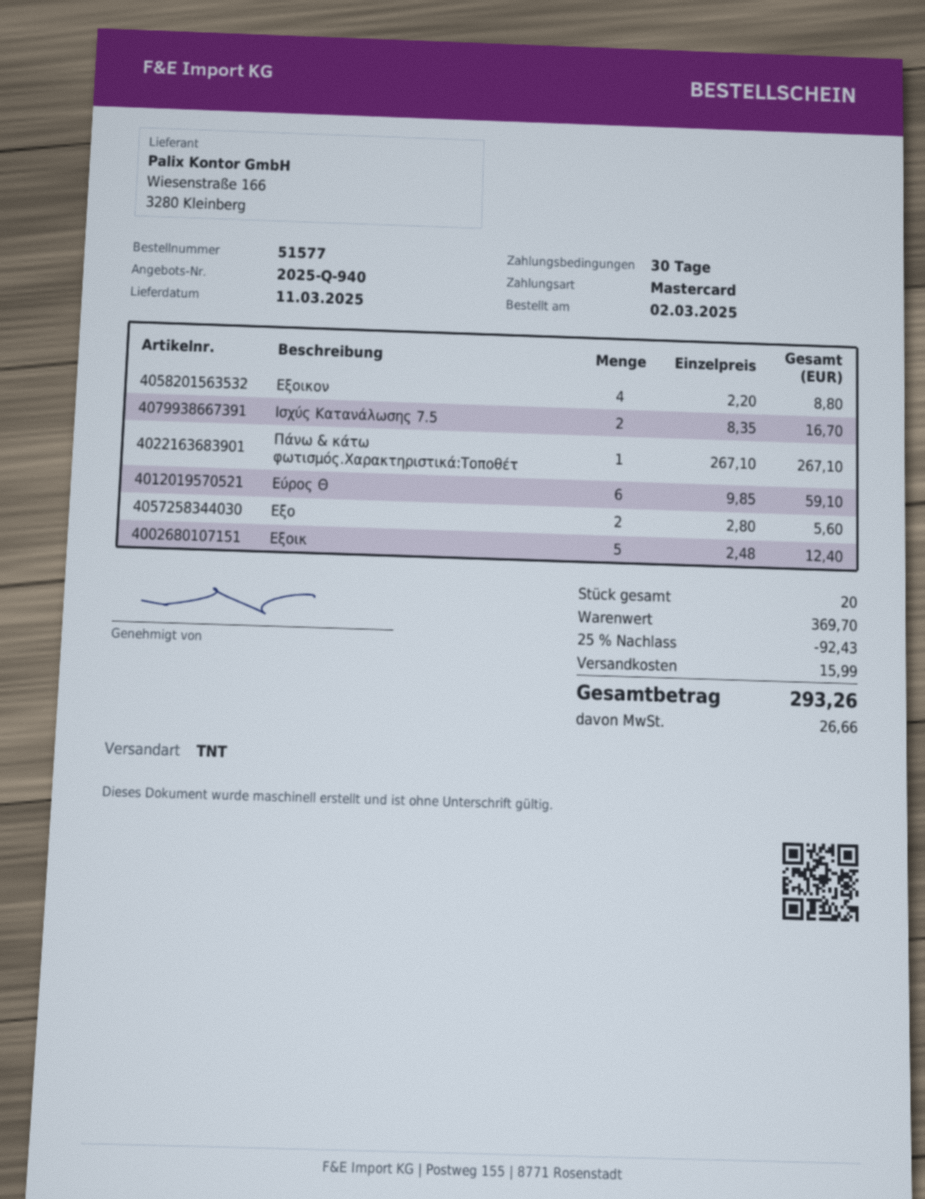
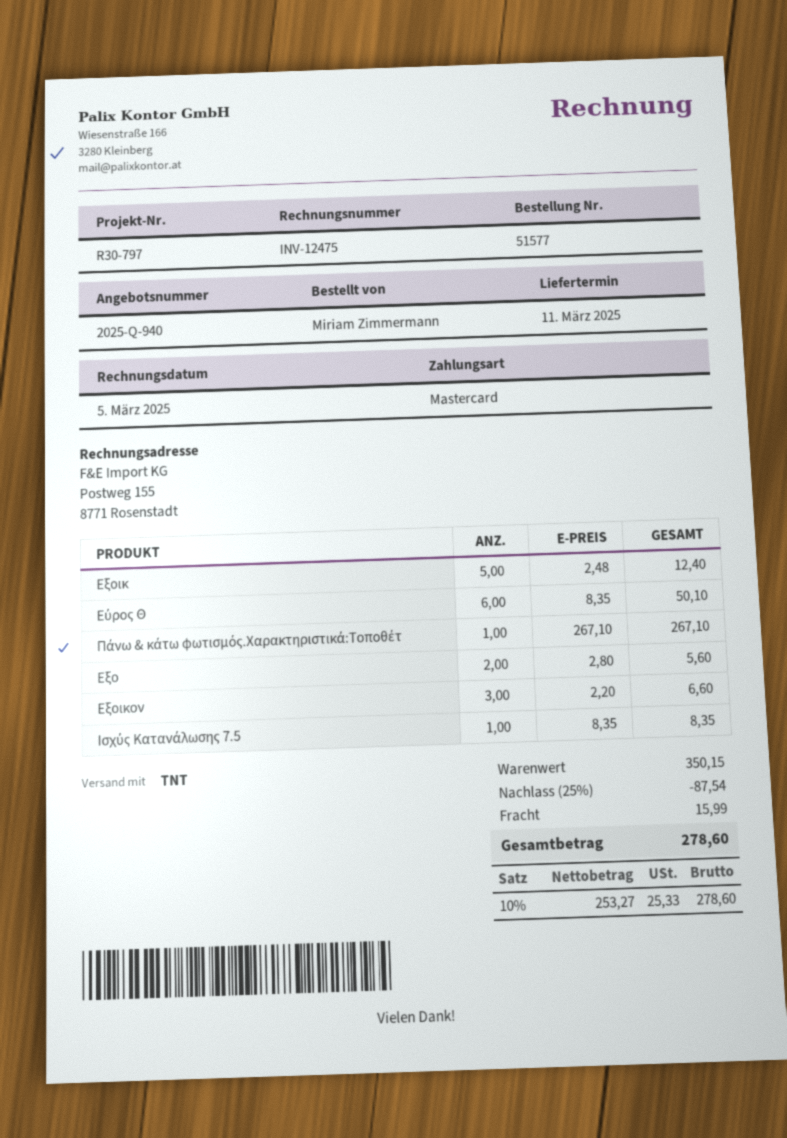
Εξοικον: 4 x 2.20 = 8.80 -> 3 x 2.20 = 6.60
Ισχύς Κατανάλωσης 7.5: 2 x 8.35 = 16.70 -> 1 x 8.35 = 8.35
Εύρος Θ: 6 x 9.85 = 59.10 -> 6 x 8.35 = 50.10
subtotal: 369.70 -> 350.15
discount: 25% = 92.43 -> 25% = 87.54
tax: 26.66 -> 25.33
total: 293.26 -> 278.60

